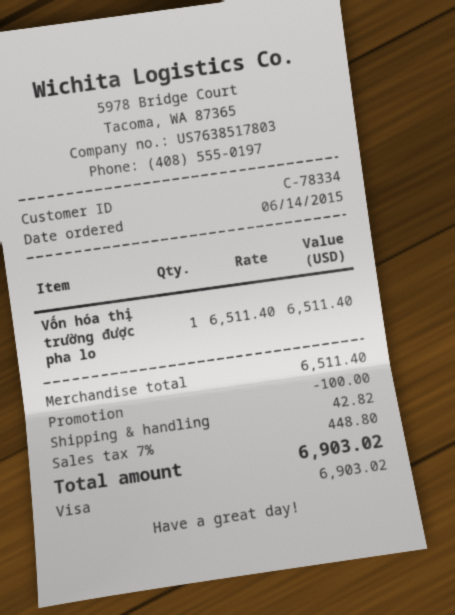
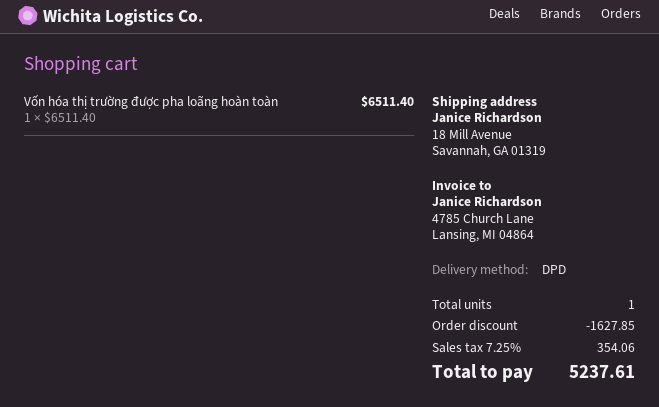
discount: 100.00 -> 1627.85
shipping: 42.82 -> none
tax: 7% = 448.80 -> 7.25% = 354.06
total: 6903.02 -> 5237.61

